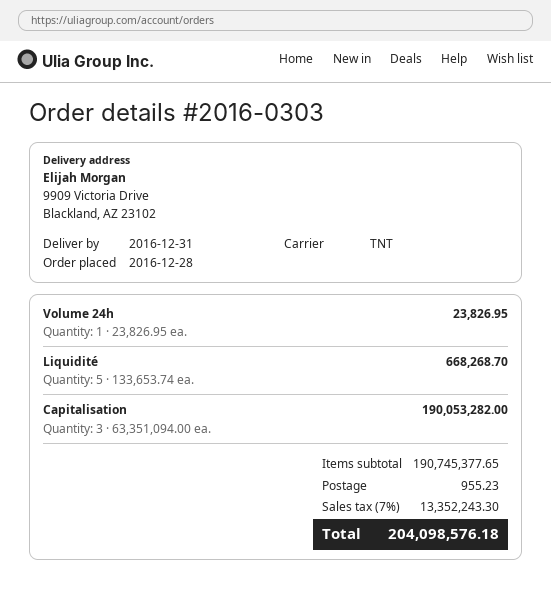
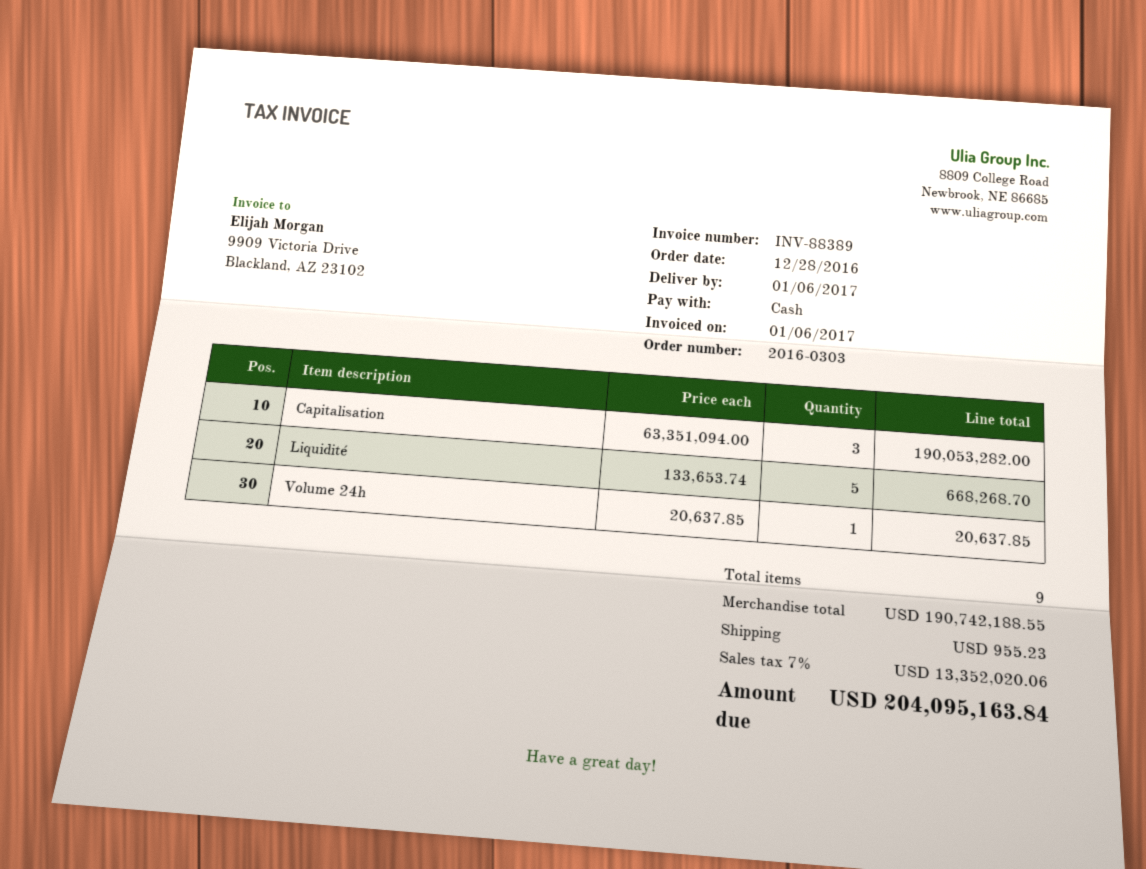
delivery date: 2016-12-31 -> 2017-01-06
Volume 24h: 1 x 23826.95 = 23826.95 -> 1 x 20637.85 = 20637.85
subtotal: 190745377.65 -> 190742188.55
tax: 7% = 13352243.30 -> 7% = 13352020.06
total: 204098576.18 -> 204095163.84

